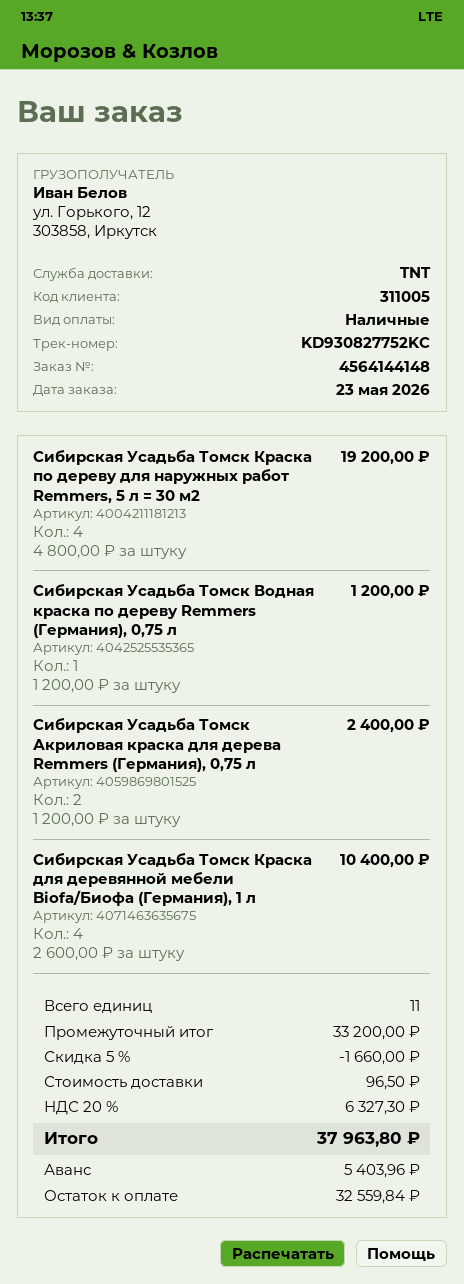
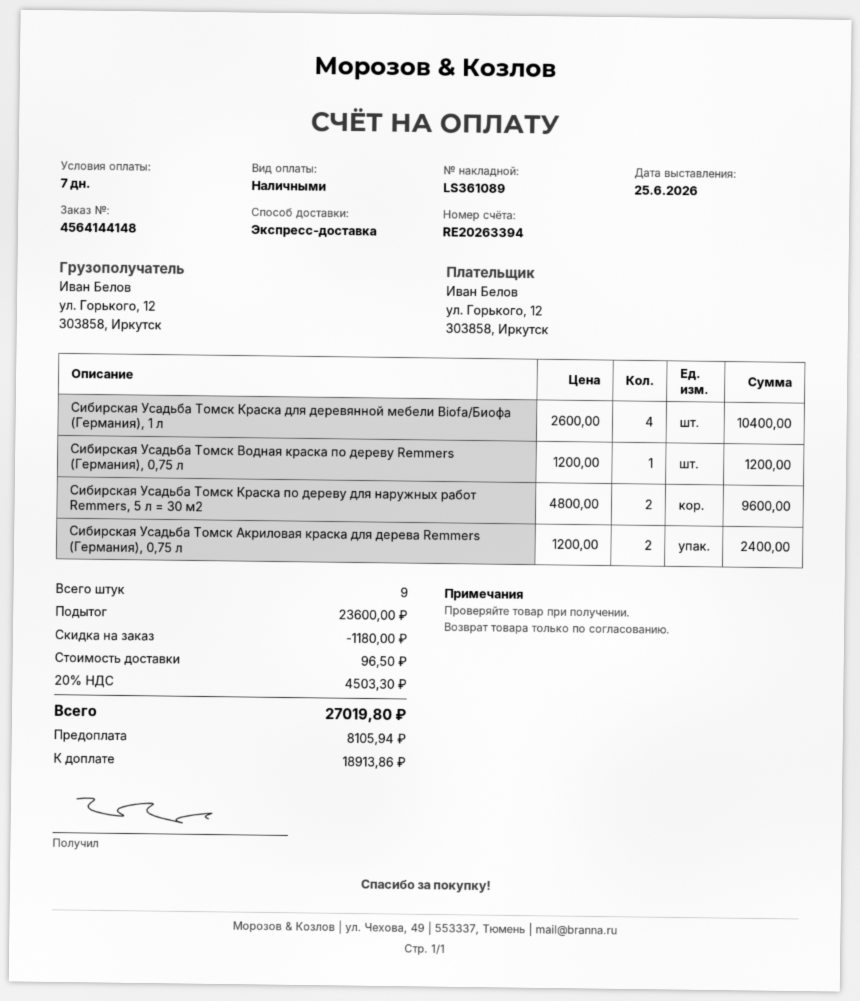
shipping method: TNT -> express
Сибирская Усадьба Томск Краска по дереву для наружных работ Remmers, 5 л = 30 м2: 4 x 4800.00 = 19200.00 -> 2 x 4800.00 = 9600.00
total quantity: 11 -> 9
subtotal: 33200.00 -> 23600.00
discount: 1660.00 -> 1180.00
tax: 20% = 6327.30 -> 20% = 4503.30
total: 37963.80 -> 27019.80
deposit: 5403.96 -> 8105.94
balance: 32559.84 -> 18913.86

